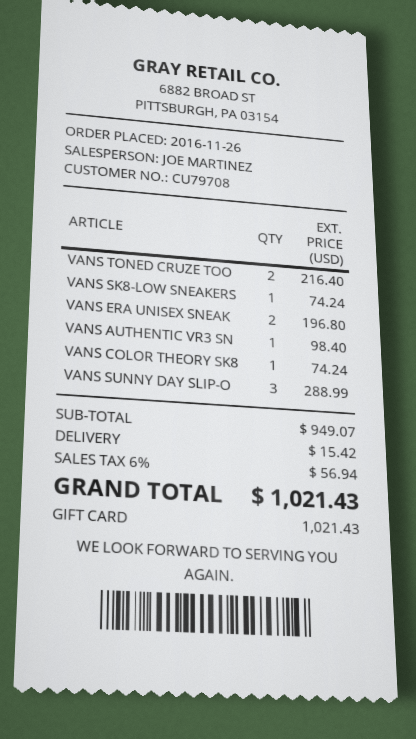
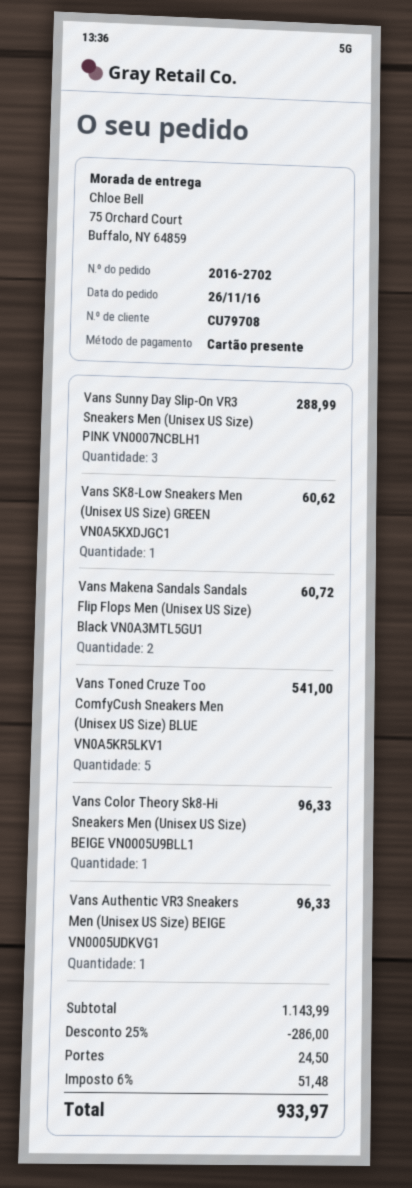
VANS TONED CRUZE TOO: 2 for 216.40 -> 5 for 541.00
VANS SK8-LOW SNEAKERS: 1 for 74.24 -> 1 for 60.62
VANS ERA UNISEX SNEAK: 2 for 196.80 -> none
VANS AUTHENTIC VR3 SN: 1 for 98.40 -> 1 for 96.33
VANS COLOR THEORY SK8: 1 for 74.24 -> 1 for 96.33
Vans Makena Sandals Sandals Flip Flops Men (Unisex US Size) Black VN0A3MTL5GU1: none -> 2 for 60.72
subtotal: 949.07 -> 1143.99
discount: none -> 25% = 286.00
shipping: 15.42 -> 24.50
tax: 6% = 56.94 -> 6% = 51.48
total: 1021.43 -> 933.97

